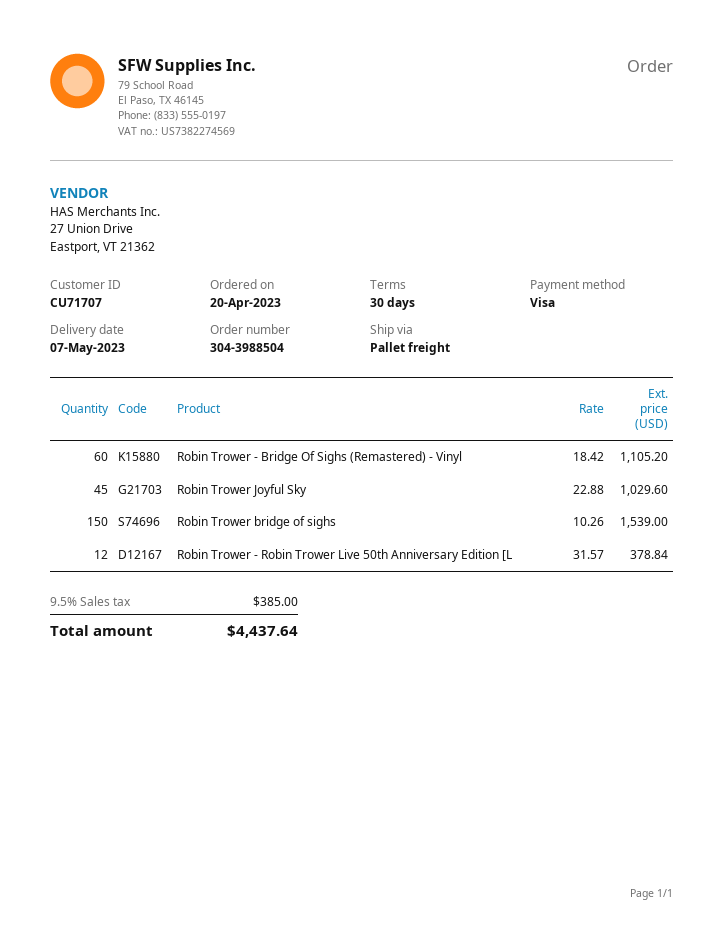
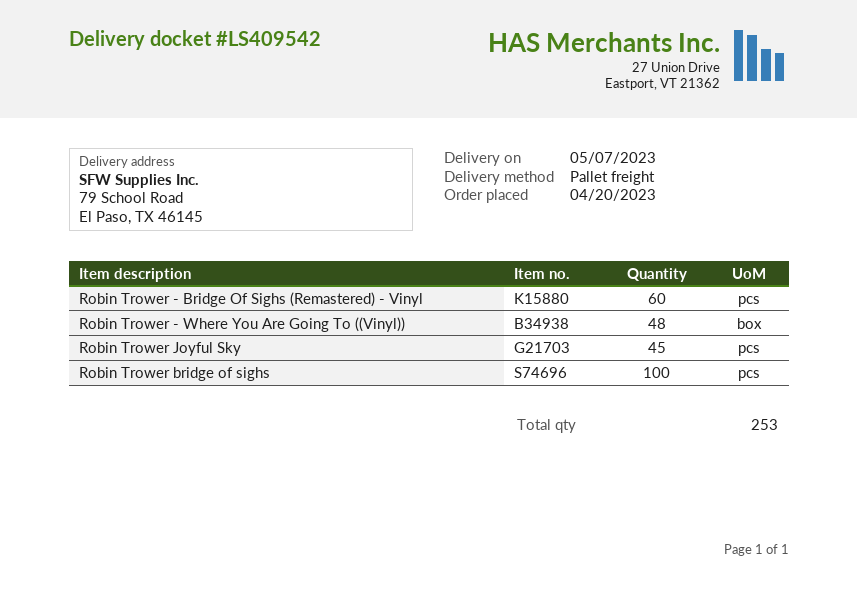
Robin Trower bridge of sighs: 150 -> 100
Robin Trower - Robin Trower Live 50th Anniversary Edition [L: 12 -> none
Robin Trower - Where You Are Going To ((Vinyl)): none -> 48

